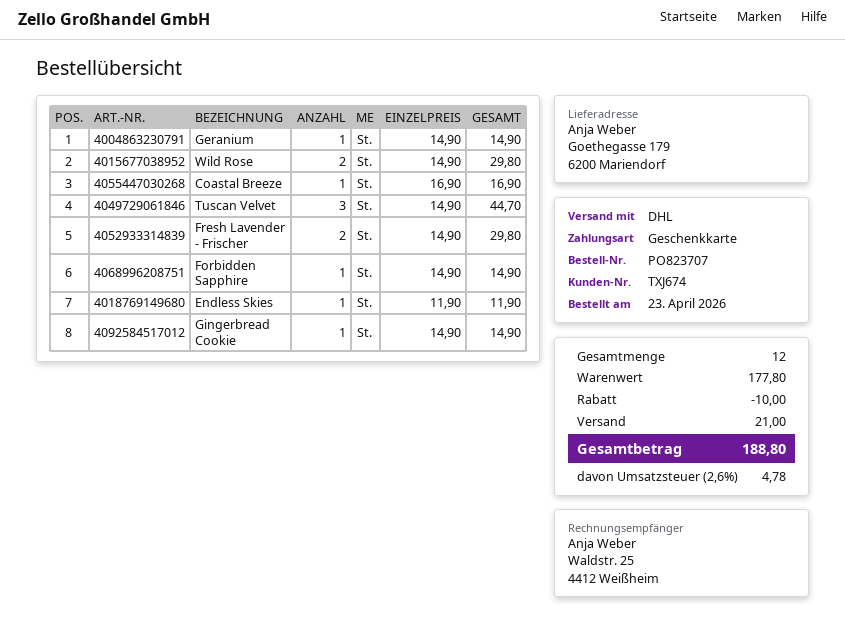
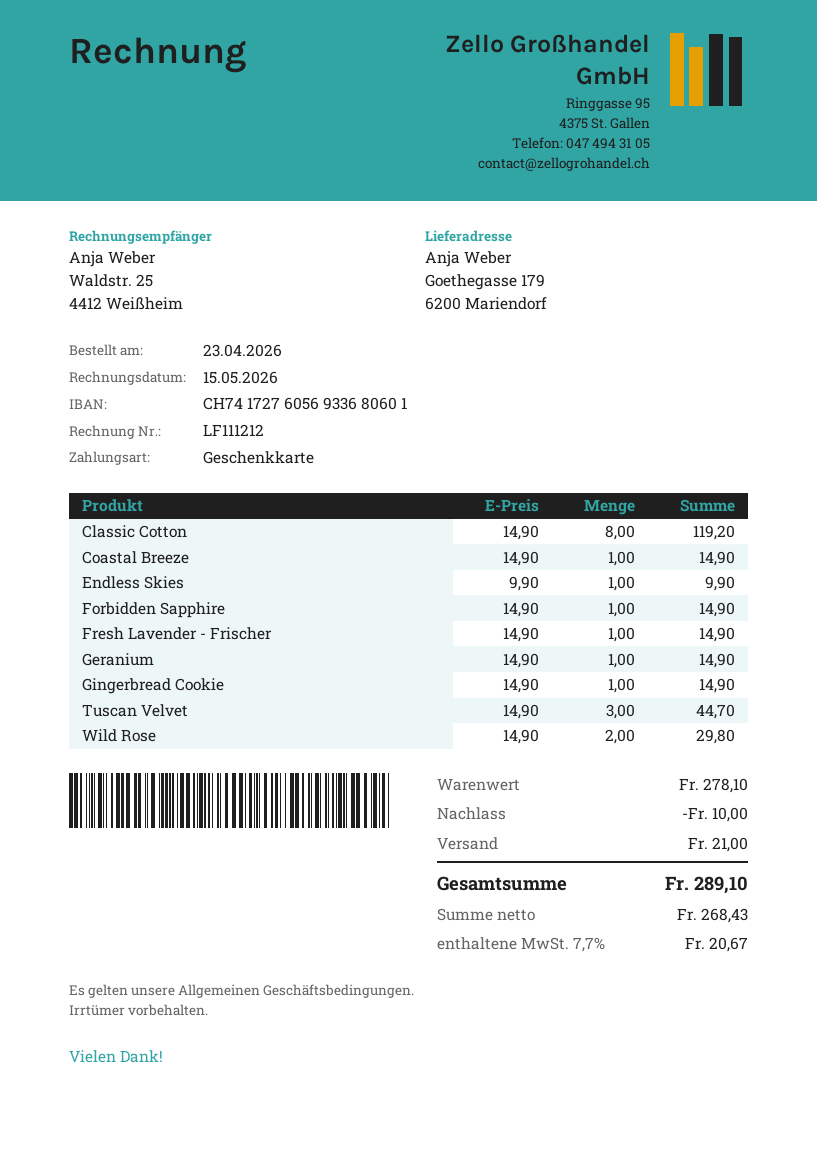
Coastal Breeze: 1 x 16.90 = 16.90 -> 1 x 14.90 = 14.90
Fresh Lavender - Frischer: 2 x 14.90 = 29.80 -> 1 x 14.90 = 14.90
Endless Skies: 1 x 11.90 = 11.90 -> 1 x 9.90 = 9.90
Classic Cotton: none -> 8 x 14.90 = 119.20
subtotal: 177.80 -> 278.10
tax: 2.6% = 4.78 -> 7.7% = 20.67
total: 188.80 -> 289.10

